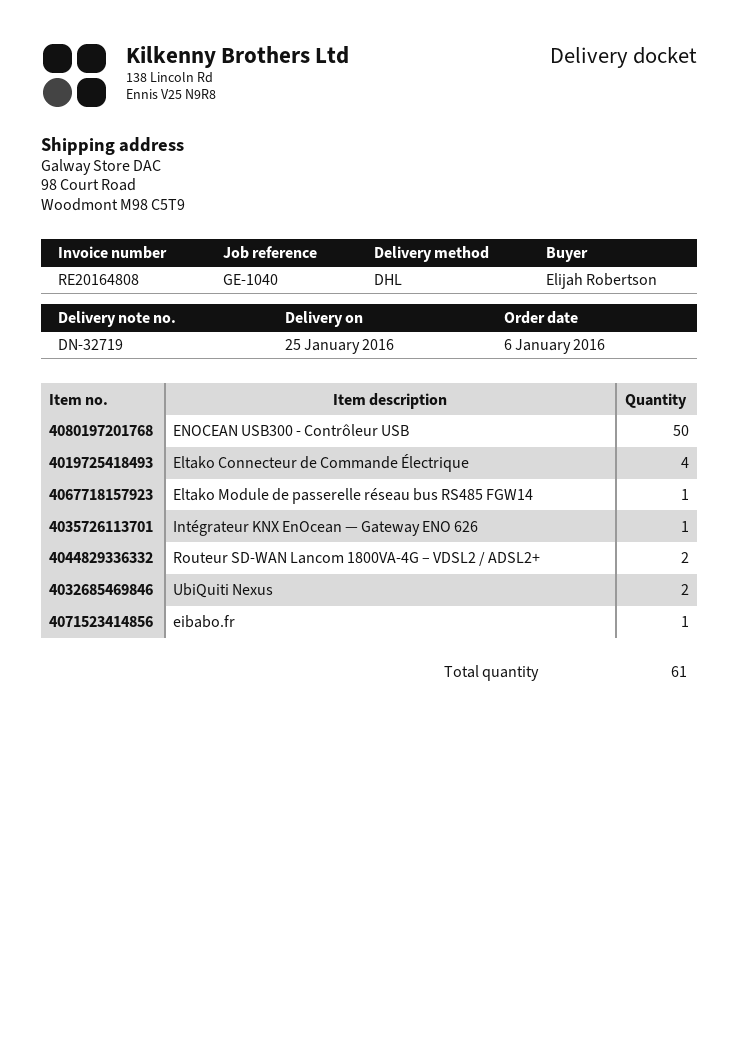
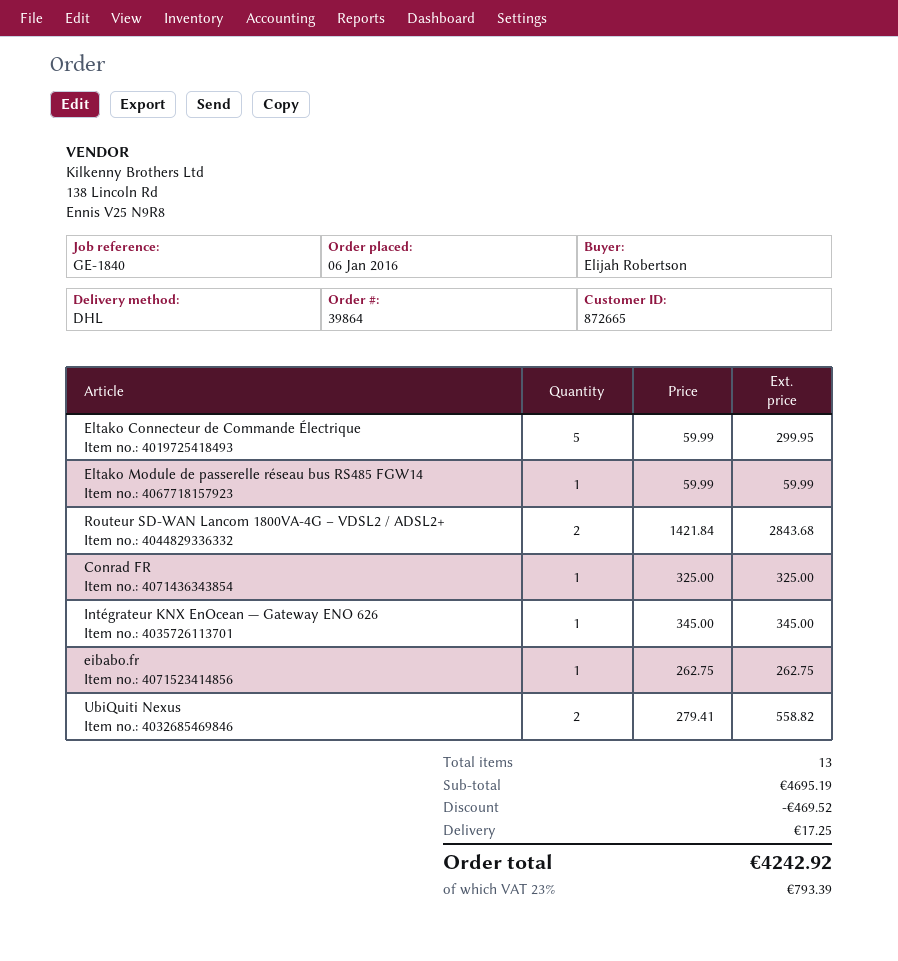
reference: GE-1040 -> GE-1840
ENOCEAN USB300 - Contrôleur USB: 50 -> none
Eltako Connecteur de Commande Électrique: 4 -> 5
Conrad FR: none -> 1
total quantity: 61 -> 13

